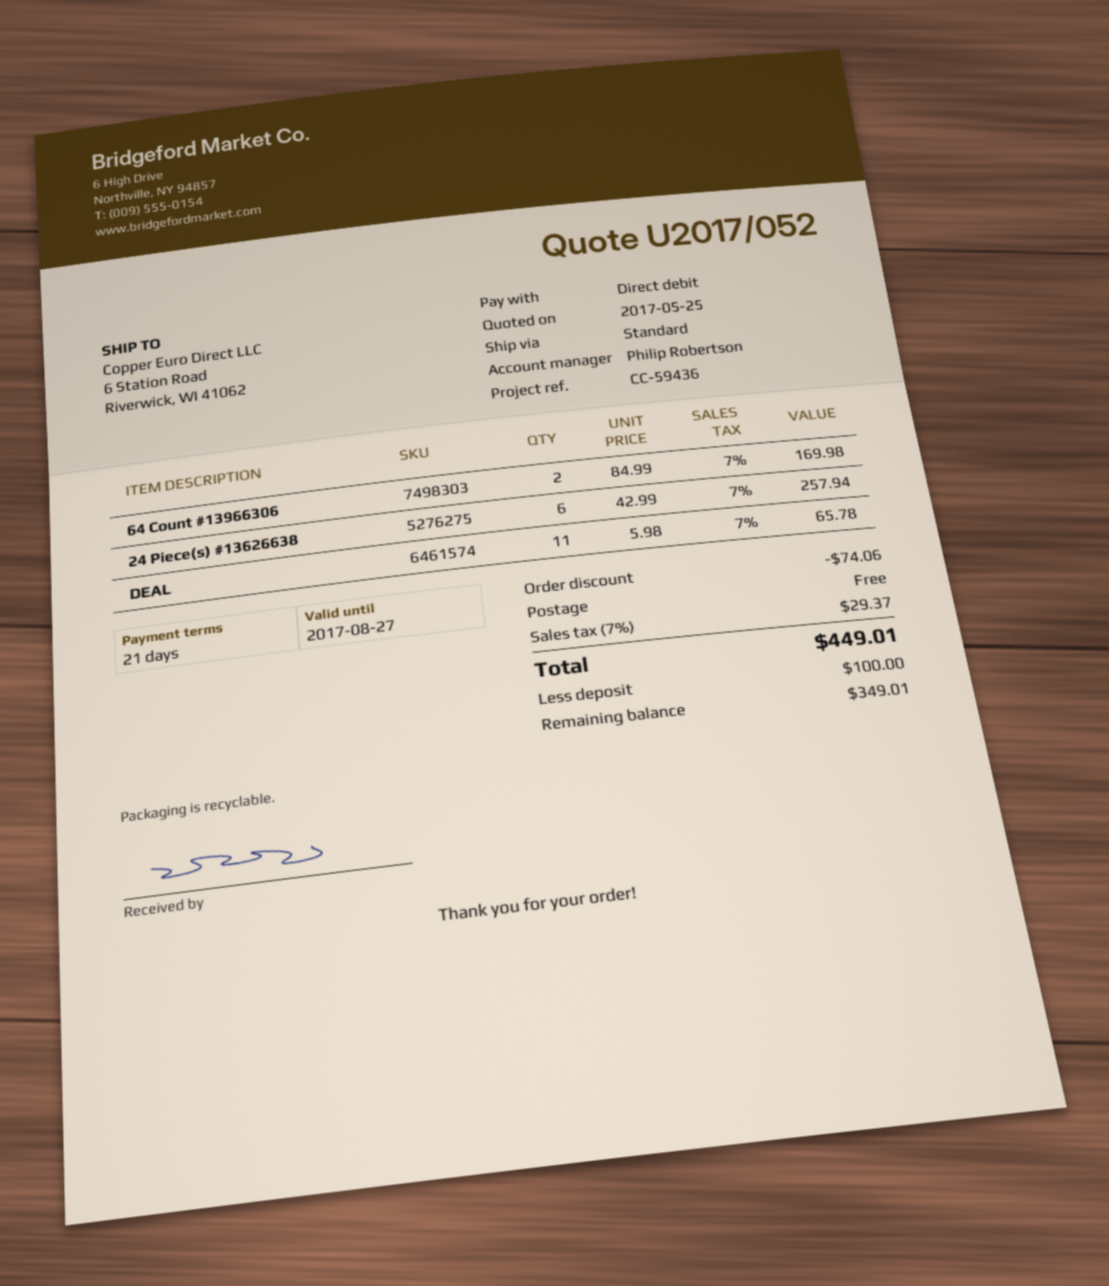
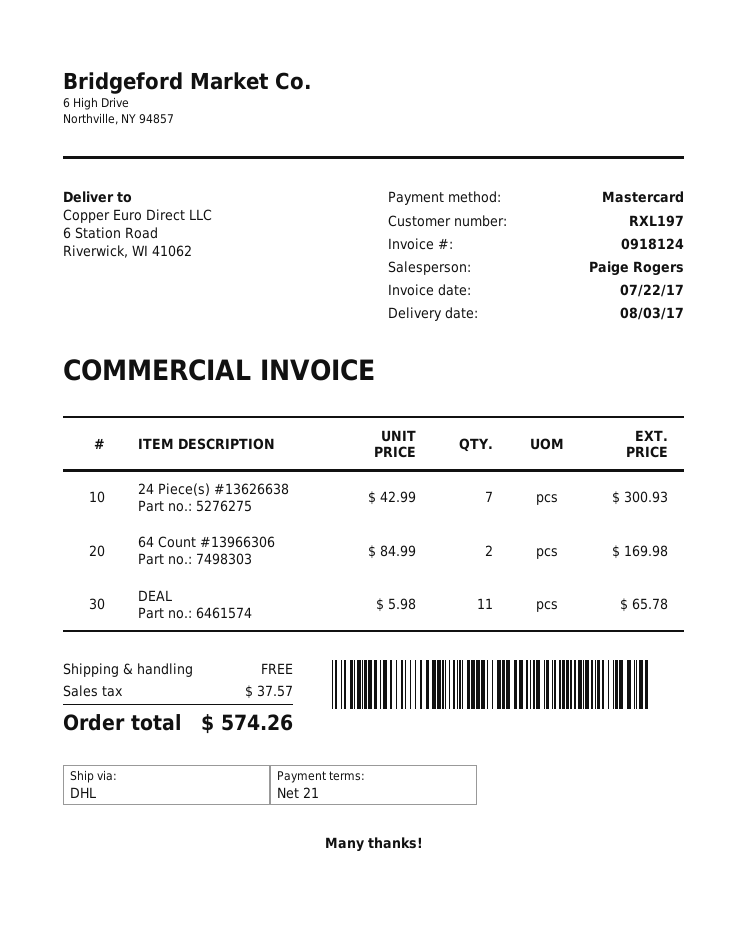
sales rep: Philip Robertson -> Paige Rogers
payment method: direct debit -> Mastercard
shipping method: standard -> DHL
24 Piece(s) #13626638: 6 x 42.99 = 257.94 -> 7 x 42.99 = 300.93
discount: 74.06 -> none
tax: 29.37 -> 37.57
total: 449.01 -> 574.26

